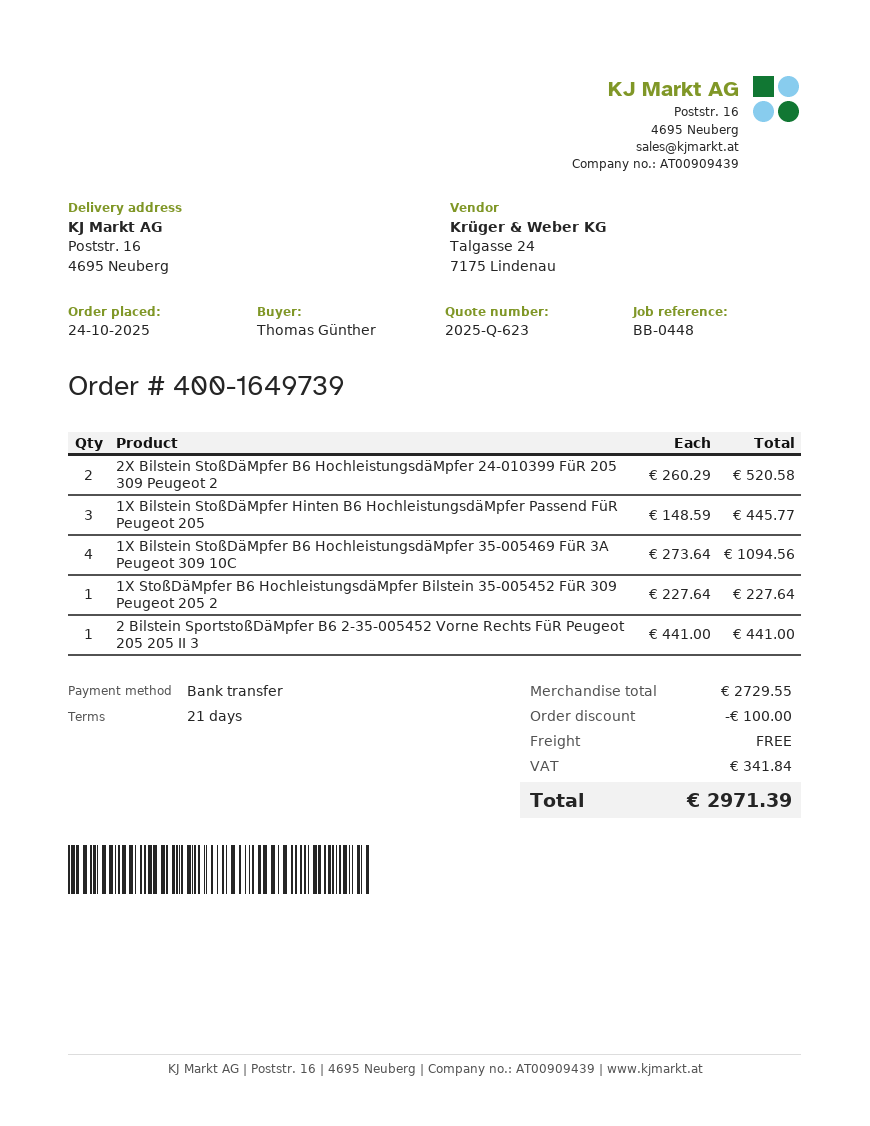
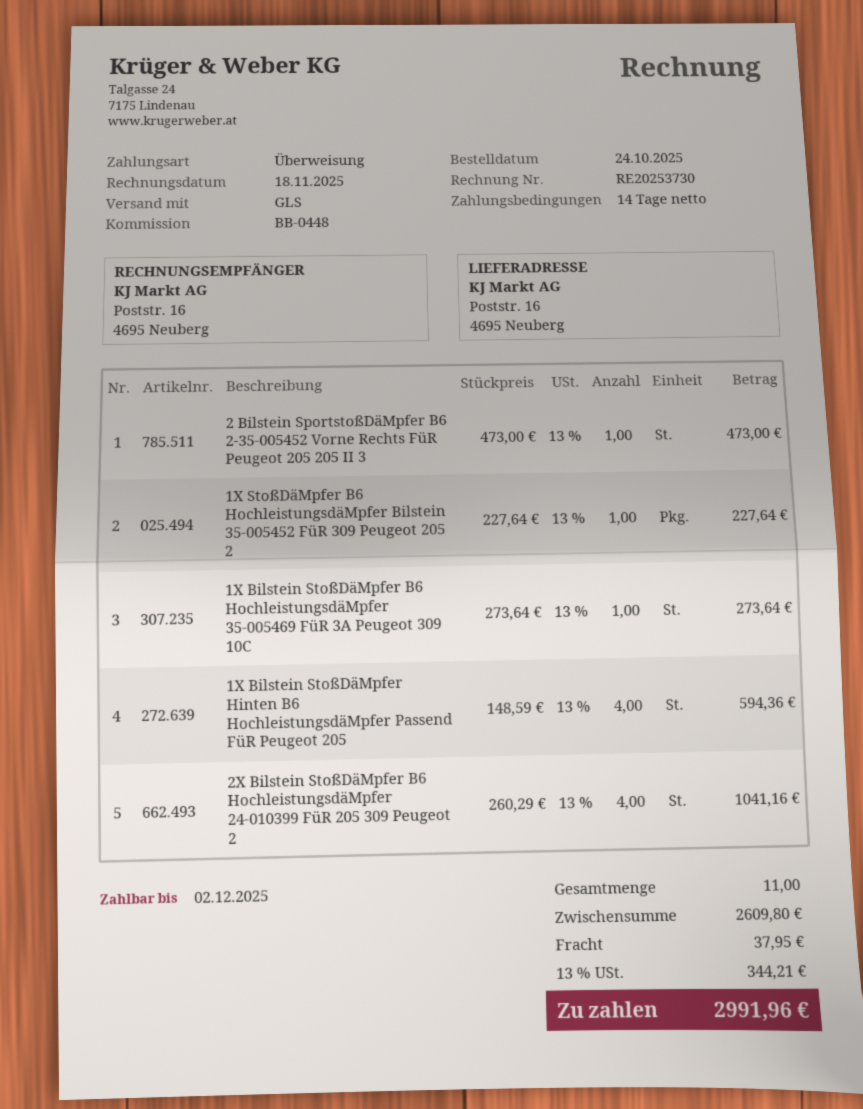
payment terms: 21 days -> 14 days
2X Bilstein StoßDäMpfer B6 HochleistungsdäMpfer 24-010399 FüR 205 309 Peugeot 2: 2 x 260.29 = 520.58 -> 4 x 260.29 = 1041.16
1X Bilstein StoßDäMpfer Hinten B6 HochleistungsdäMpfer Passend FüR Peugeot 205: 3 x 148.59 = 445.77 -> 4 x 148.59 = 594.36
1X Bilstein StoßDäMpfer B6 HochleistungsdäMpfer 35-005469 FüR 3A Peugeot 309 10C: 4 x 273.64 = 1094.56 -> 1 x 273.64 = 273.64
2 Bilstein SportstoßDäMpfer B6 2-35-005452 Vorne Rechts FüR Peugeot 205 205 II 3: 1 x 441.00 = 441.00 -> 1 x 473.00 = 473.00
subtotal: 2729.55 -> 2609.80
discount: 100.00 -> none
shipping: 0.00 -> 37.95
tax: 341.84 -> 344.21
total: 2971.39 -> 2991.96

